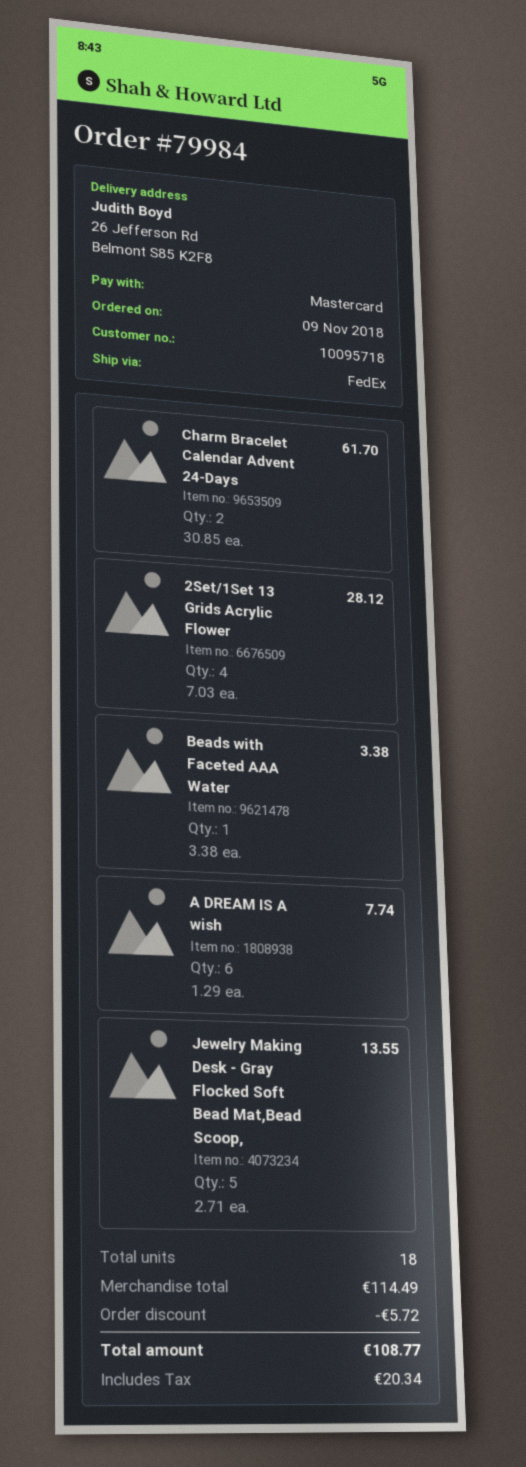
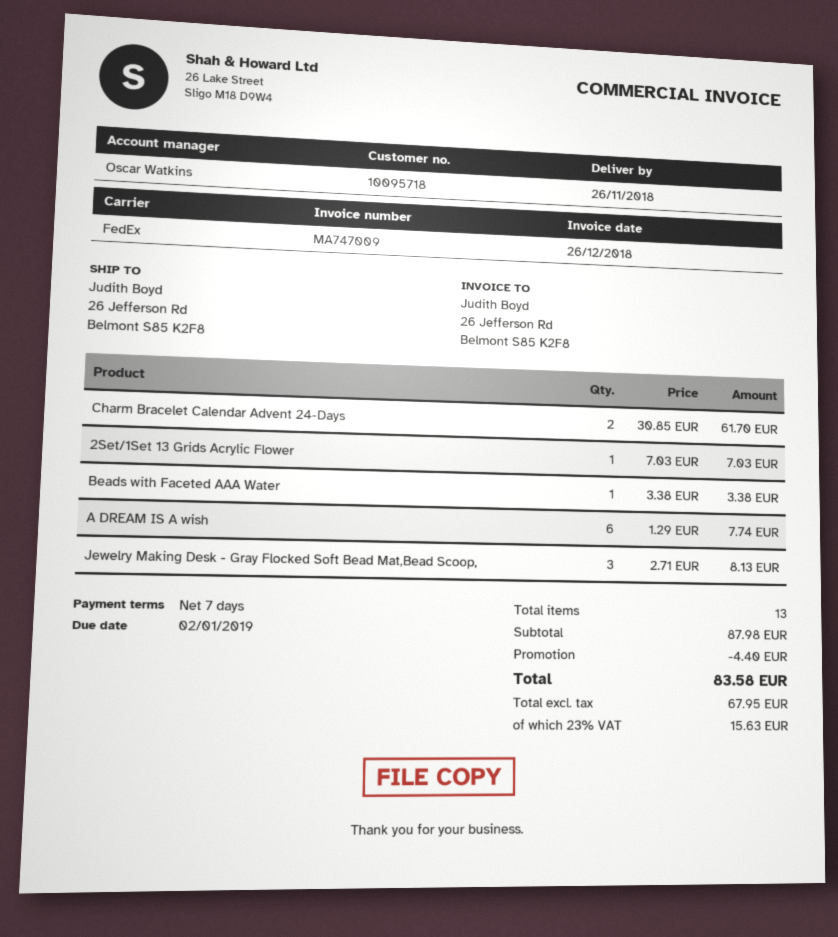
2Set/1Set 13 Grids Acrylic Flower: 4 x 7.03 = 28.12 -> 1 x 7.03 = 7.03
Jewelry Making Desk - Gray Flocked Soft Bead Mat,Bead Scoop,: 5 x 2.71 = 13.55 -> 3 x 2.71 = 8.13
total quantity: 18 -> 13
subtotal: 114.49 -> 87.98
discount: 5.72 -> 4.40
tax: 20.34 -> 15.63
total: 108.77 -> 83.58

